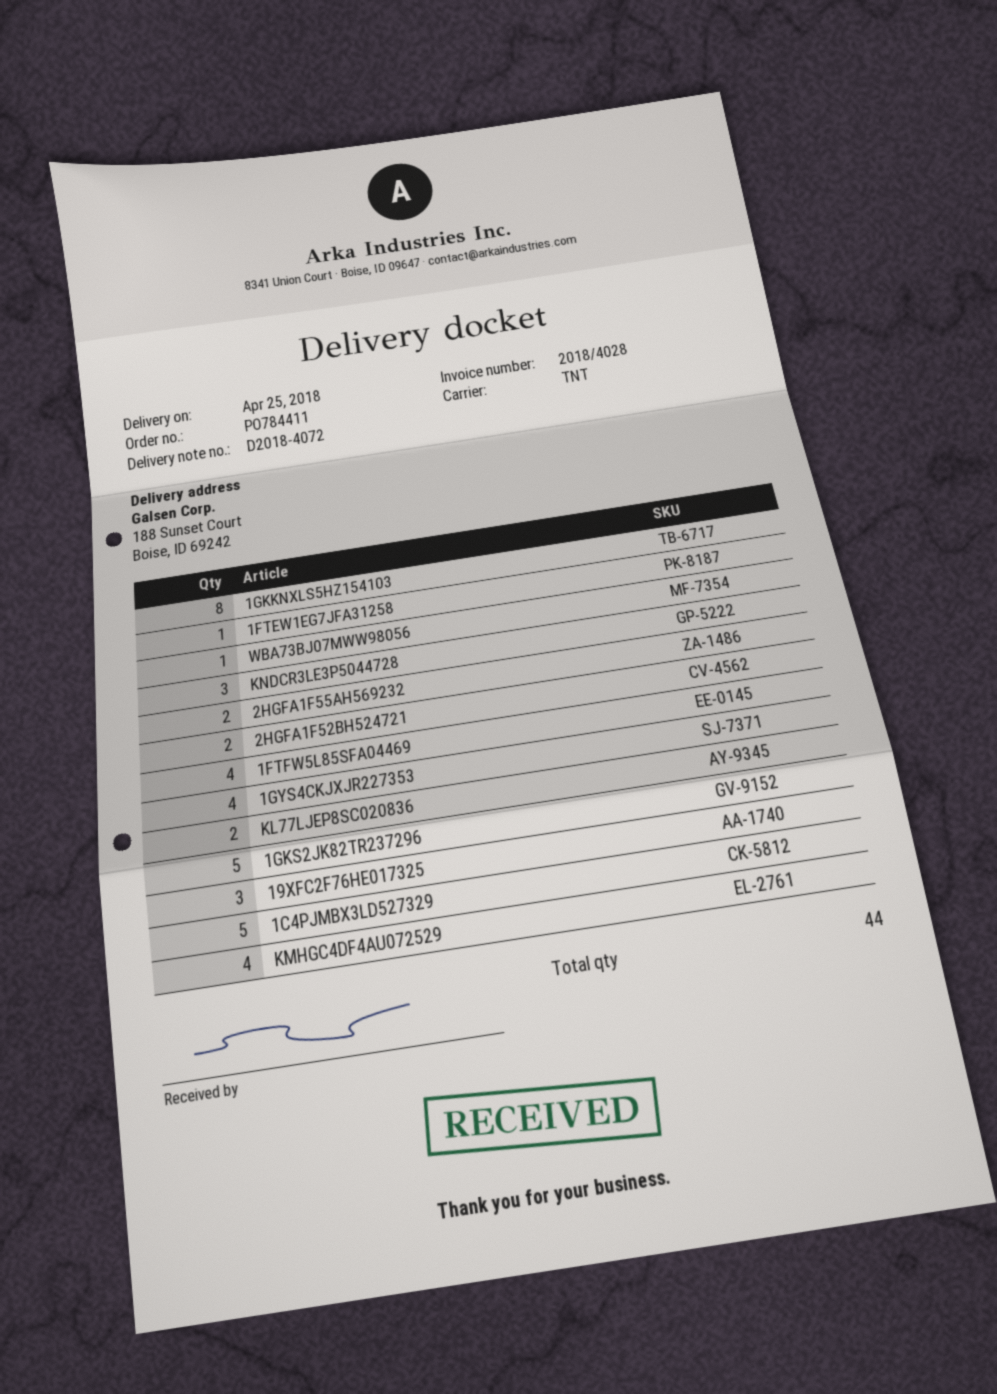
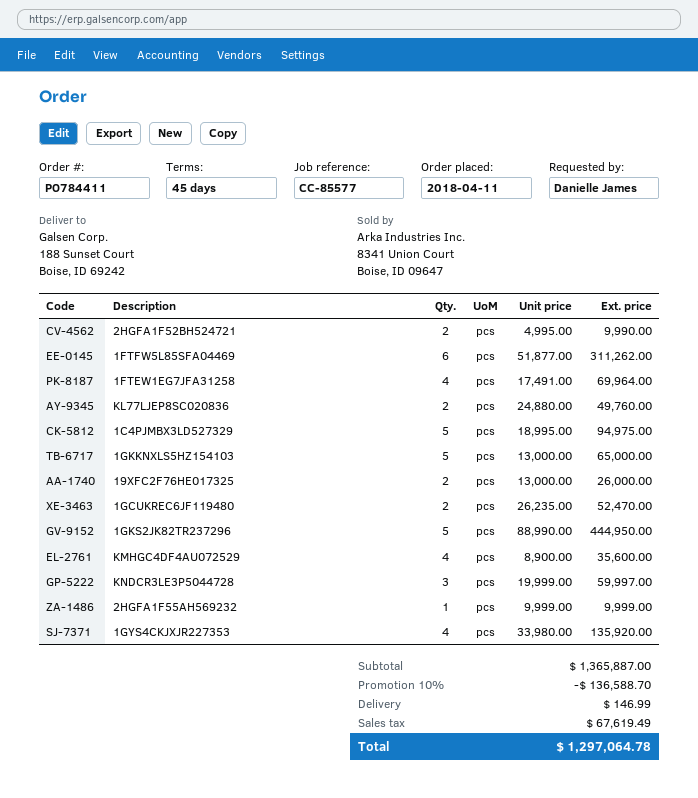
1GKKNXLS5HZ154103: 8 -> 5
1FTEW1EG7JFA31258: 1 -> 4
WBA73BJ07MWW98056: 1 -> none
2HGFA1F55AH569232: 2 -> 1
1FTFW5L85SFA04469: 4 -> 6
19XFC2F76HE017325: 3 -> 2
1GCUKREC6JF119480: none -> 2

